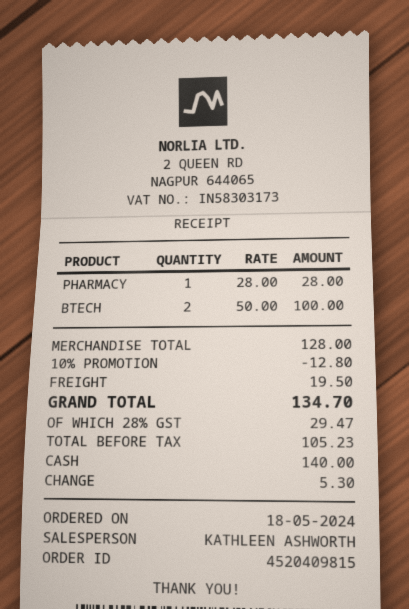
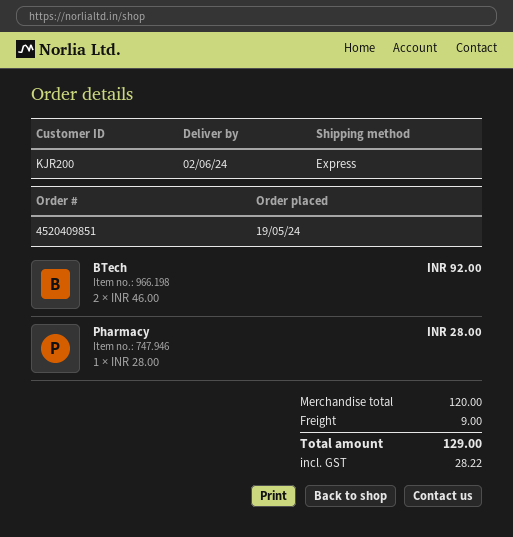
order number: 4520409815 -> 4520409851
order date: 2024-05-18 -> 2024-05-19
BTECH: 2 x 50.00 = 100.00 -> 2 x 46.00 = 92.00
subtotal: 128.00 -> 120.00
discount: 10% = 12.80 -> none
shipping: 19.50 -> 9.00
tax: 29.47 -> 28.22
total: 134.70 -> 129.00

